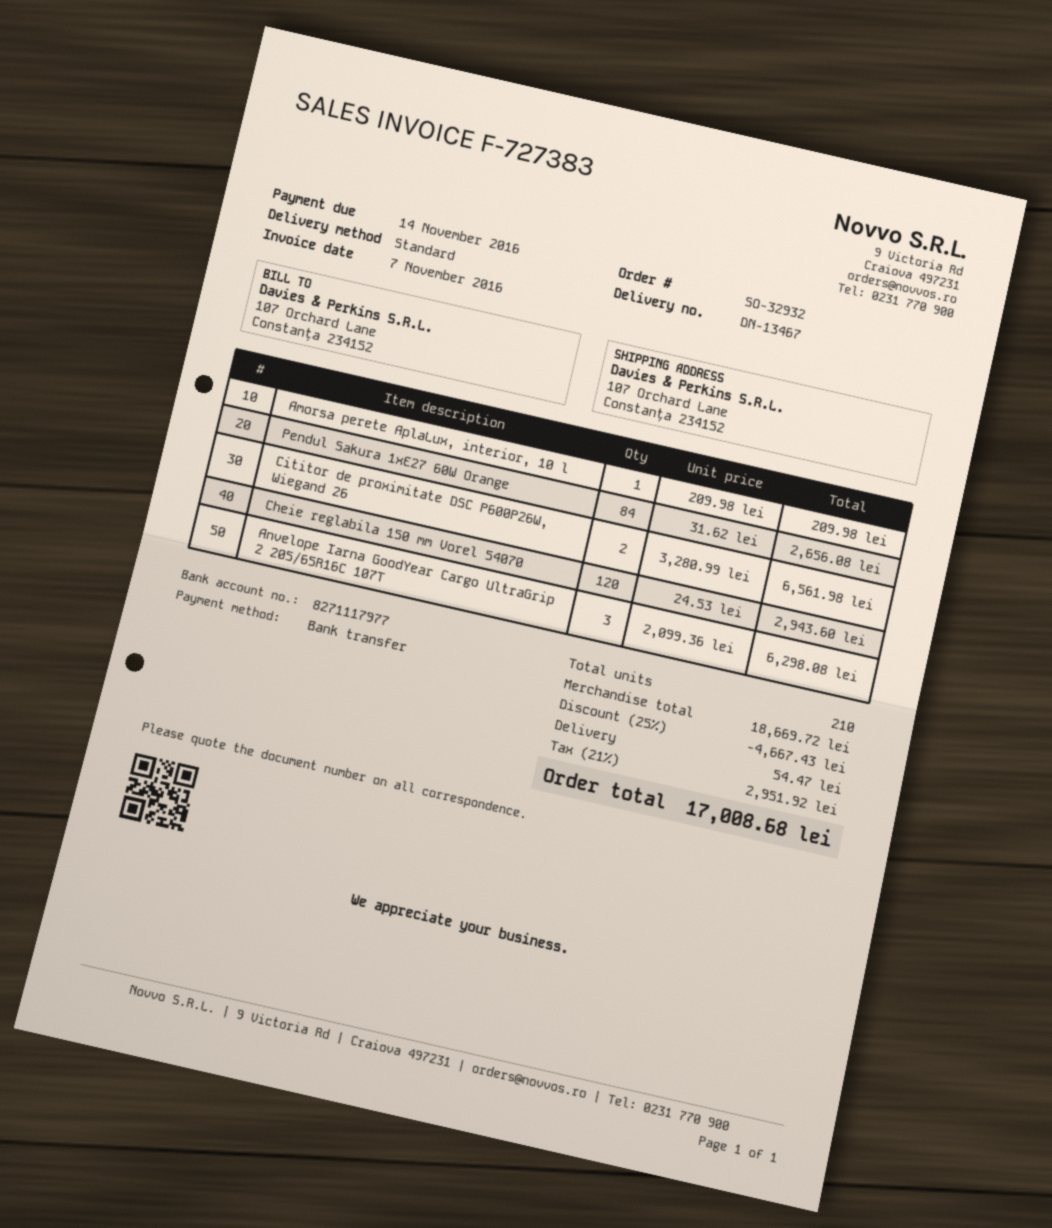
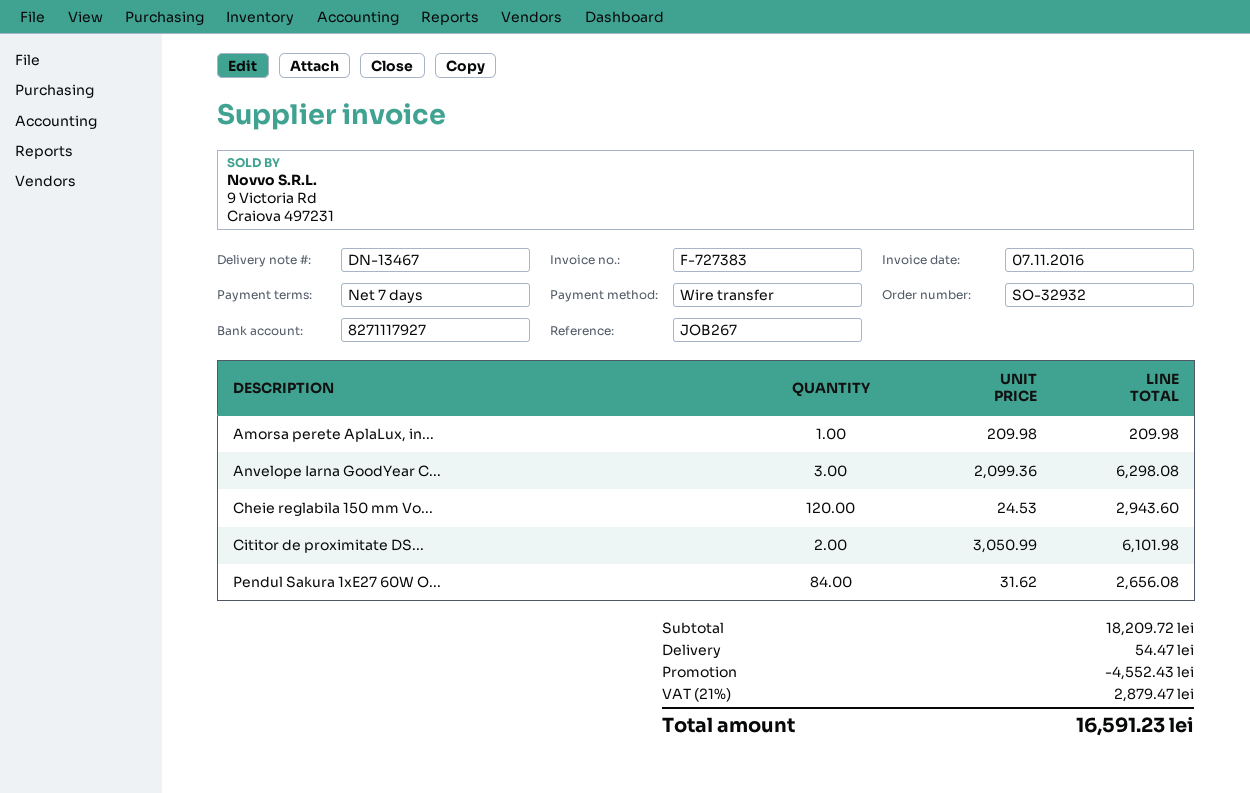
bank account: 8271117977 -> 8271117927
Cititor de proximitate DSC P600P26W, Wiegand 26: 2 x 3280.99 = 6561.98 -> 2 x 3050.99 = 6101.98
subtotal: 18669.72 -> 18209.72
discount: 4667.43 -> 4552.43
tax: 21% = 2951.92 -> 21% = 2879.47
total: 17008.68 -> 16591.23

